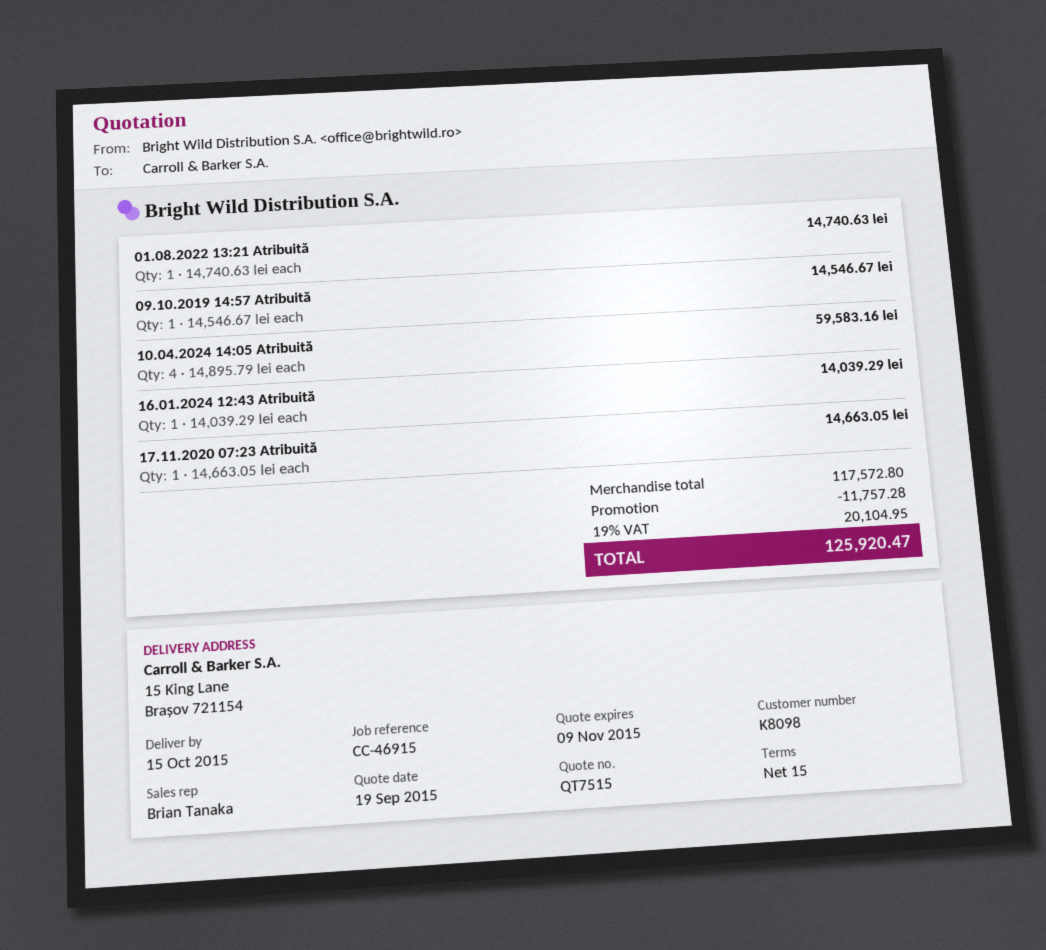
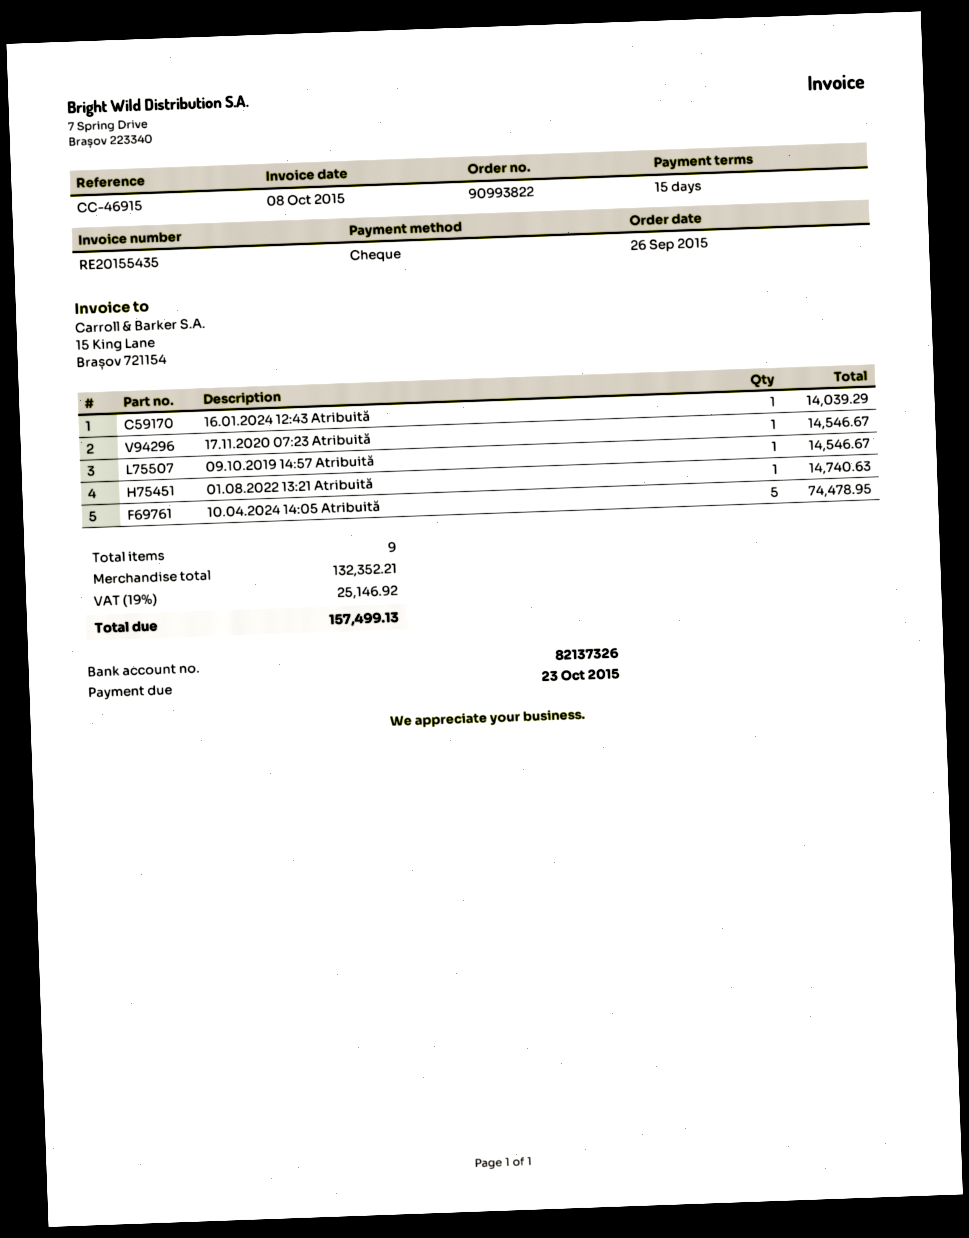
10.04.2024 14:05 Atribuită: 4 for 59583.16 -> 5 for 74478.95
17.11.2020 07:23 Atribuită: 1 for 14663.05 -> 1 for 14546.67
subtotal: 117572.80 -> 132352.21
discount: 11757.28 -> none
tax: 19% = 20104.95 -> 19% = 25146.92
total: 125920.47 -> 157499.13

